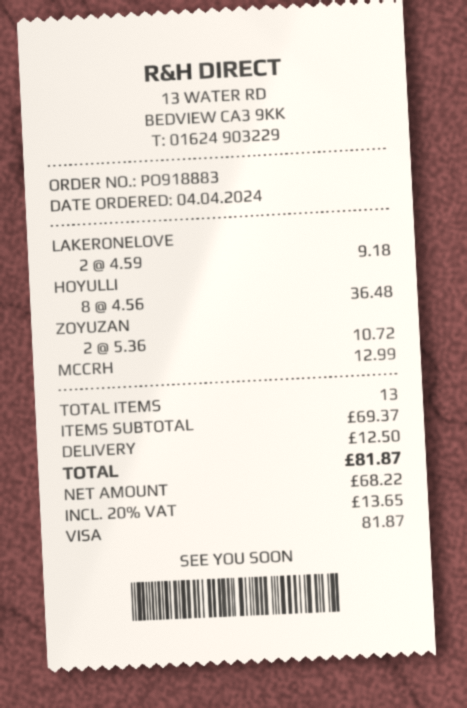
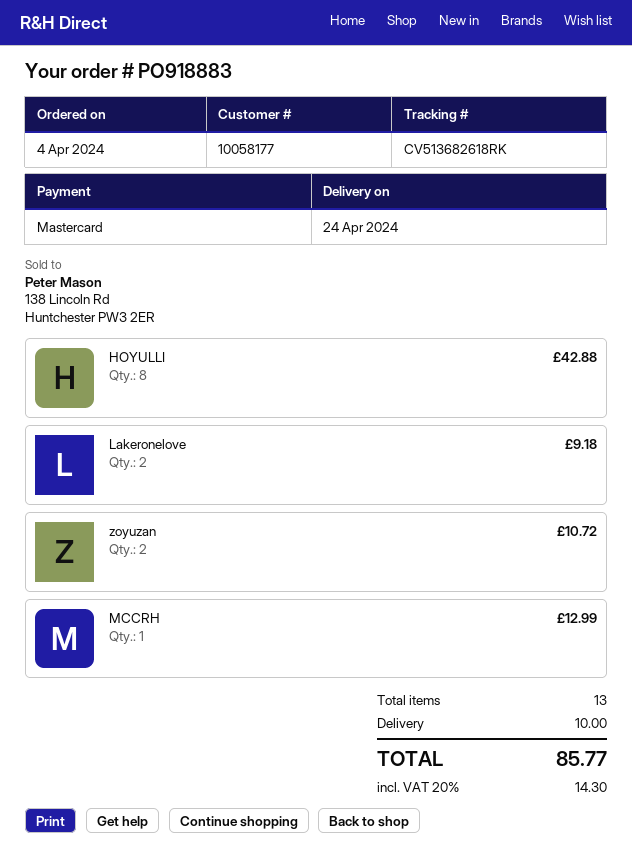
payment method: Visa -> Mastercard
HOYULLI: 8 for 36.48 -> 8 for 42.88
shipping: 12.50 -> 10.00
tax: 20% = 13.65 -> 20% = 14.30
total: 81.87 -> 85.77

